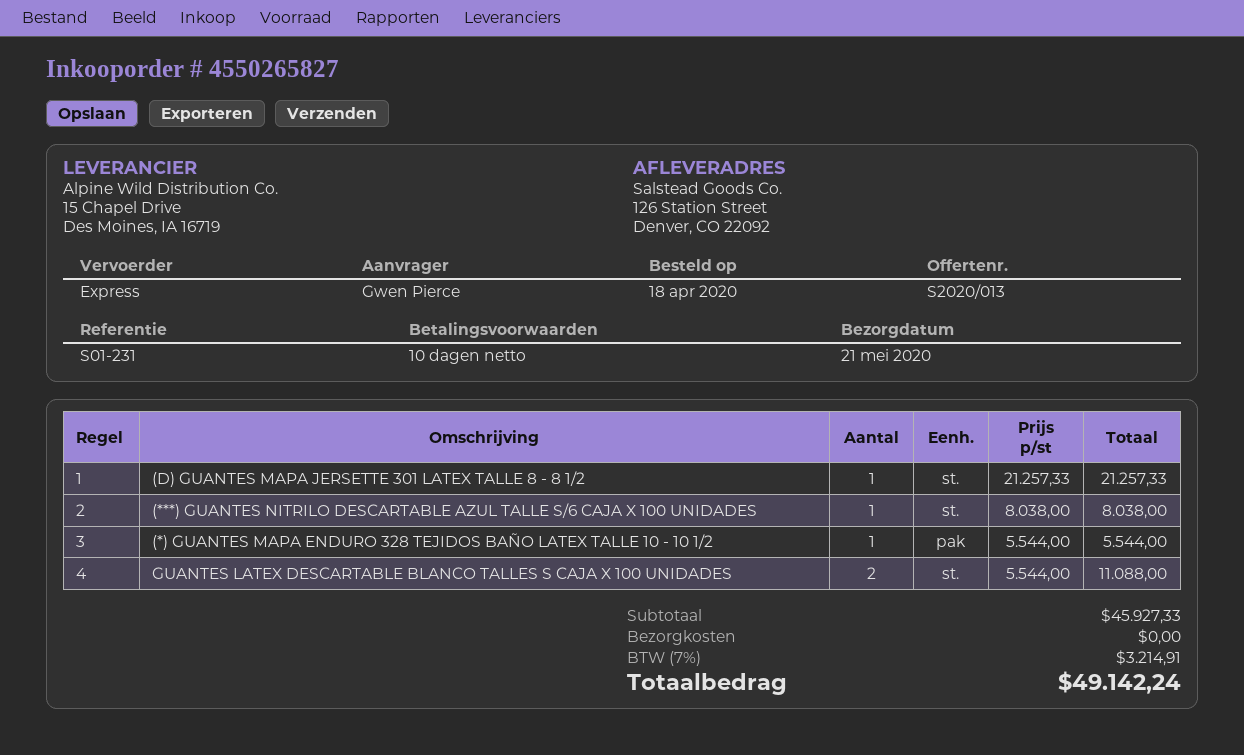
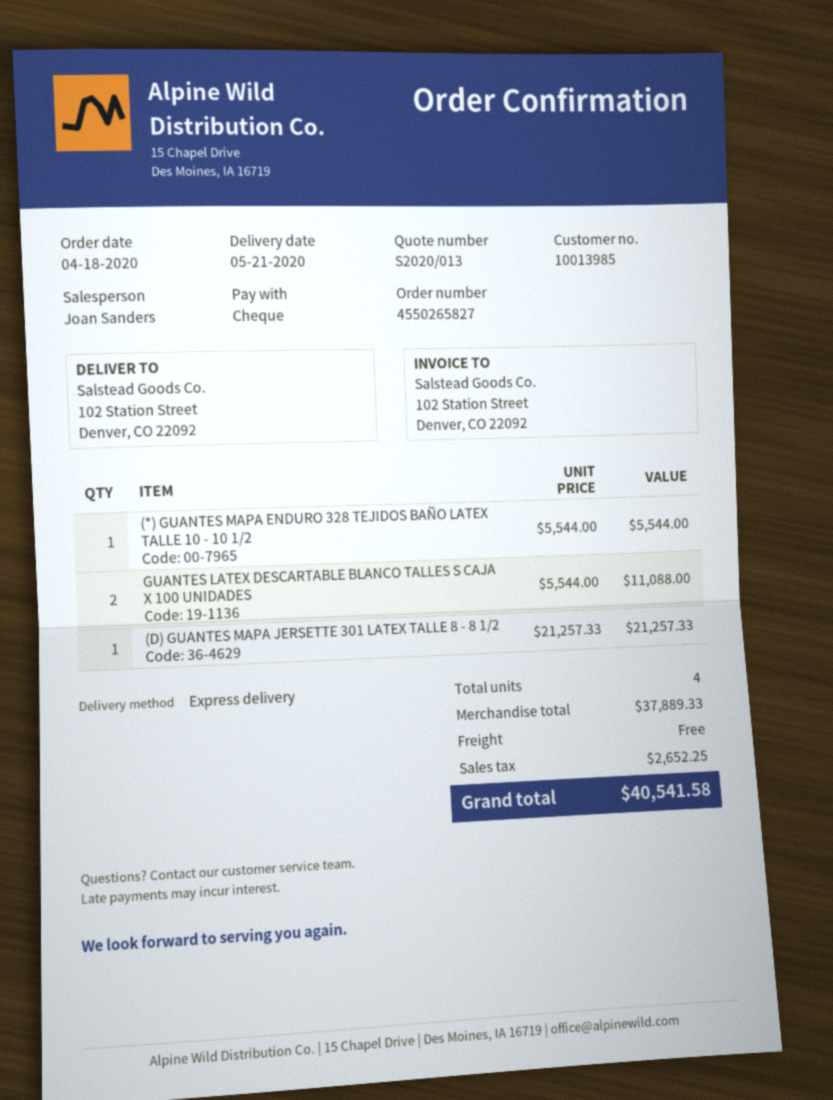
ship to: 126 Station Street, Denver, CO 22092 -> 102 Station Street, Denver, CO 22092
(***) GUANTES NITRILO DESCARTABLE AZUL TALLE S/6 CAJA X 100 UNIDADES: 1 x 8038.00 = 8038.00 -> none
subtotal: 45927.33 -> 37889.33
tax: 3214.91 -> 2652.25
total: 49142.24 -> 40541.58

